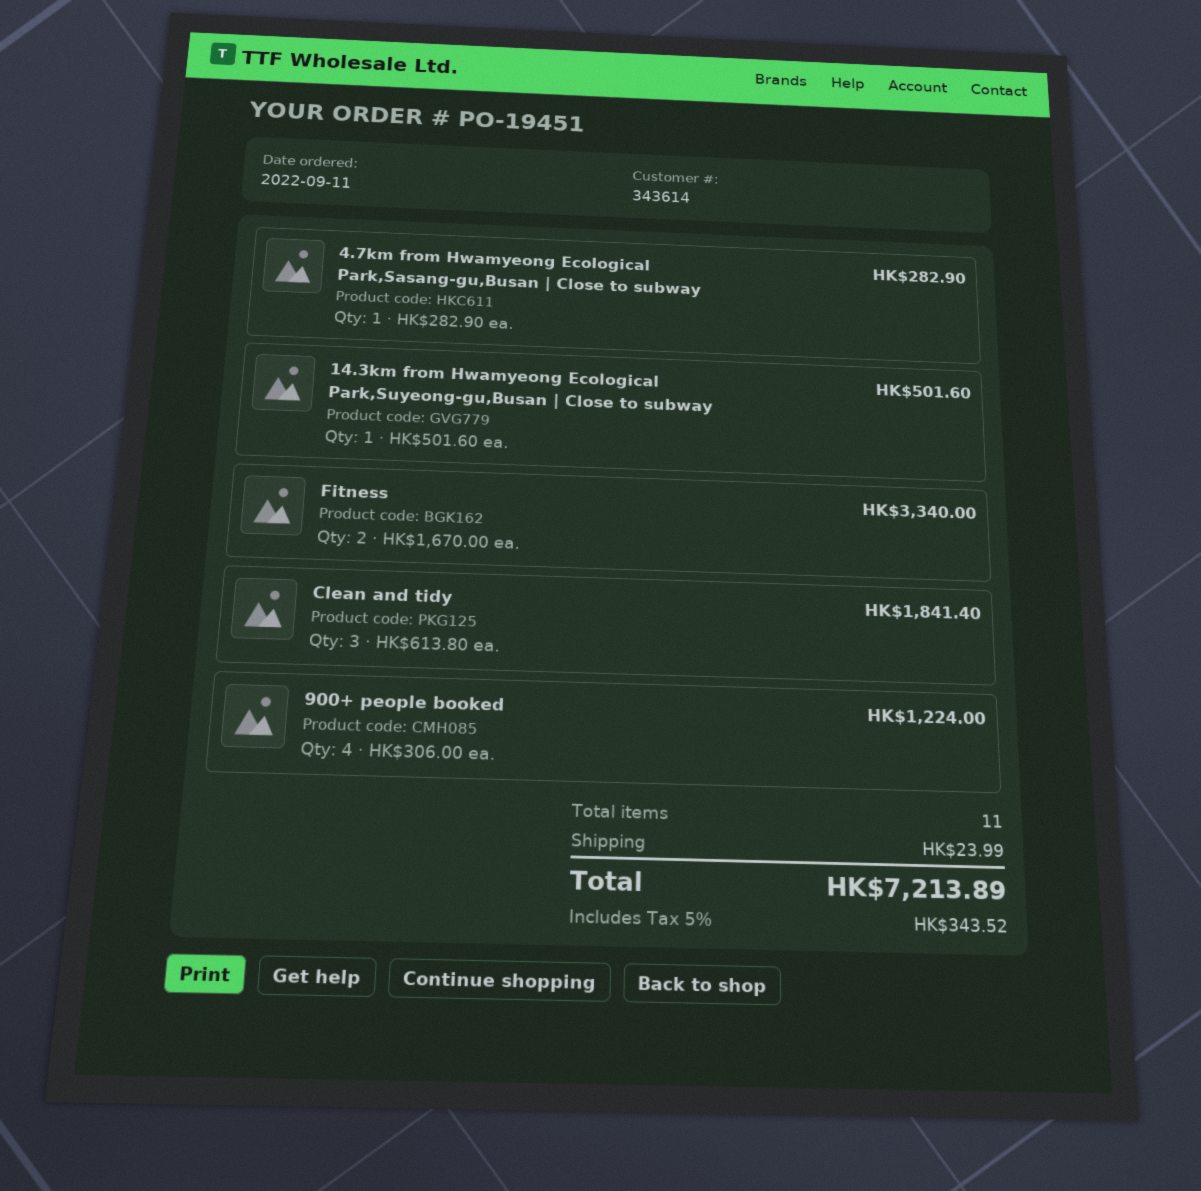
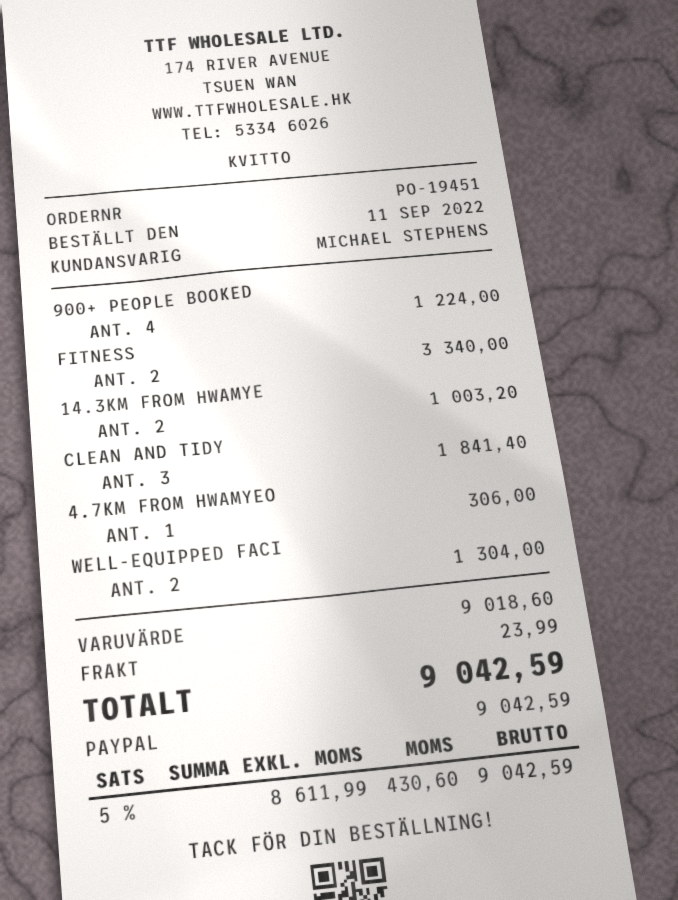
4.7km from Hwamyeong Ecological Park,Sasang-gu,Busan | Close to subway: 1 for 282.90 -> 1 for 306.00
14.3km from Hwamyeong Ecological Park,Suyeong-gu,Busan | Close to subway: 1 for 501.60 -> 2 for 1003.20
WELL-EQUIPPED FACI: none -> 2 for 1304.00
tax: 5% = 343.52 -> 5% = 430.60
total: 7213.89 -> 9042.59

